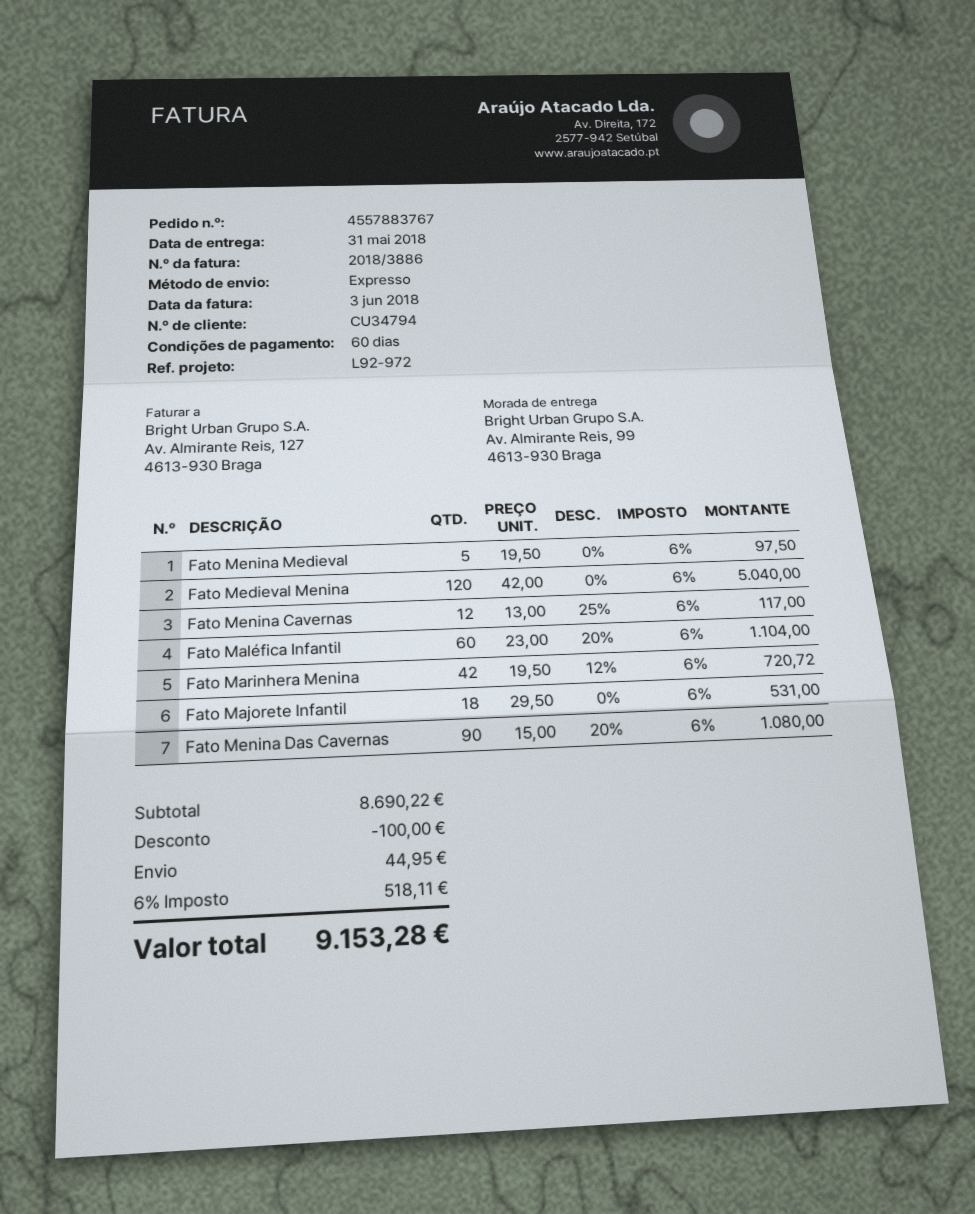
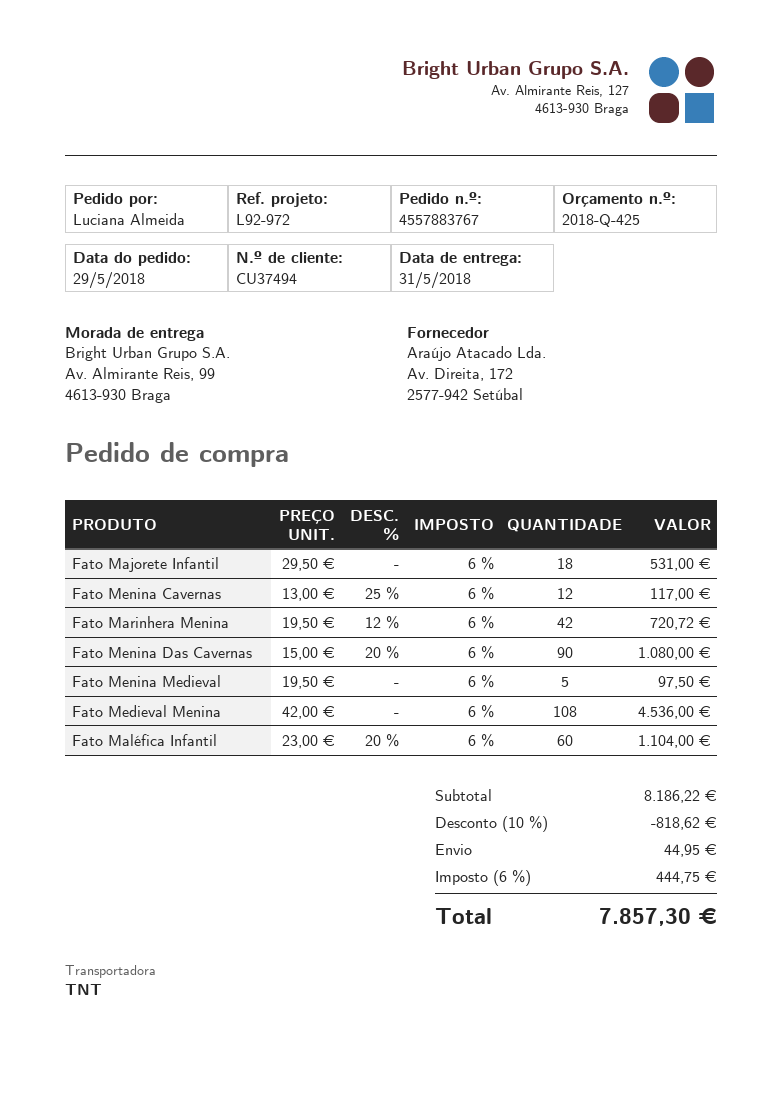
customer number: CU34794 -> CU37494
shipping method: express -> TNT
Fato Medieval Menina: 120 x 42.00 = 5040.00 -> 108 x 42.00 = 4536.00
subtotal: 8690.22 -> 8186.22
discount: 100.00 -> 818.62
tax: 6% = 518.11 -> 6% = 444.75
total: 9153.28 -> 7857.30

